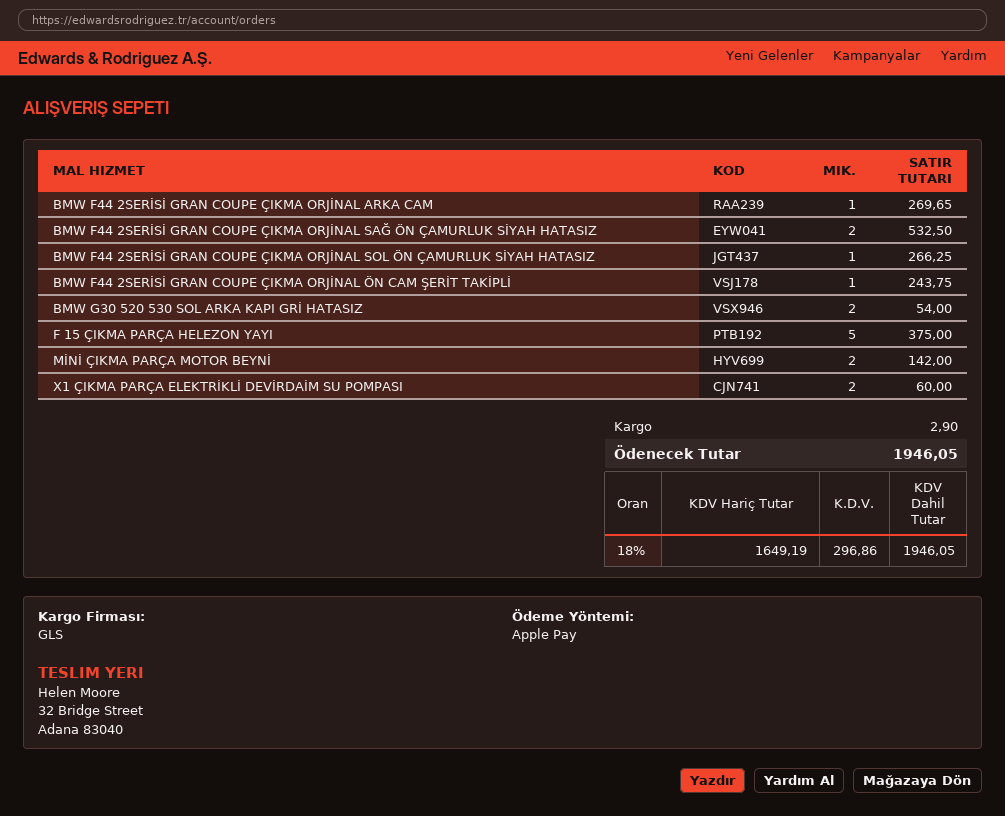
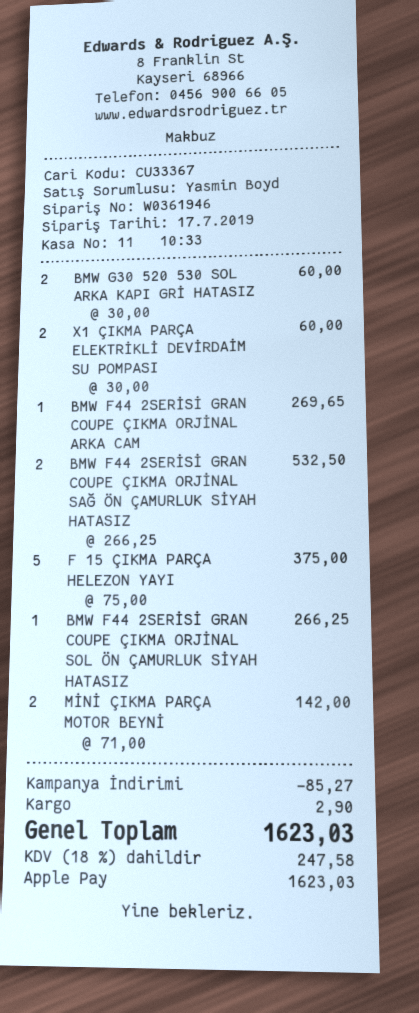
BMW F44 2SERİSİ GRAN COUPE ÇIKMA ORJİNAL ÖN CAM ŞERİT TAKİPLİ: 1 for 243.75 -> none
BMW G30 520 530 SOL ARKA KAPI GRİ HATASIZ: 2 for 54.00 -> 2 for 60.00
discount: none -> 85.27
tax: 18% = 296.86 -> 18% = 247.58
total: 1946.05 -> 1623.03

